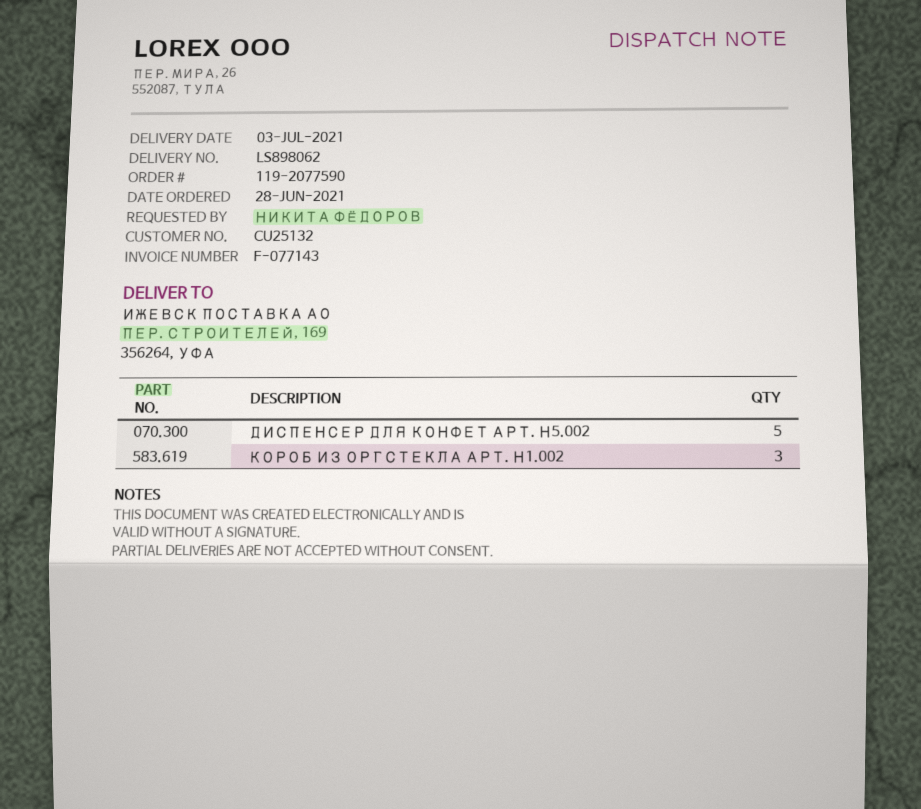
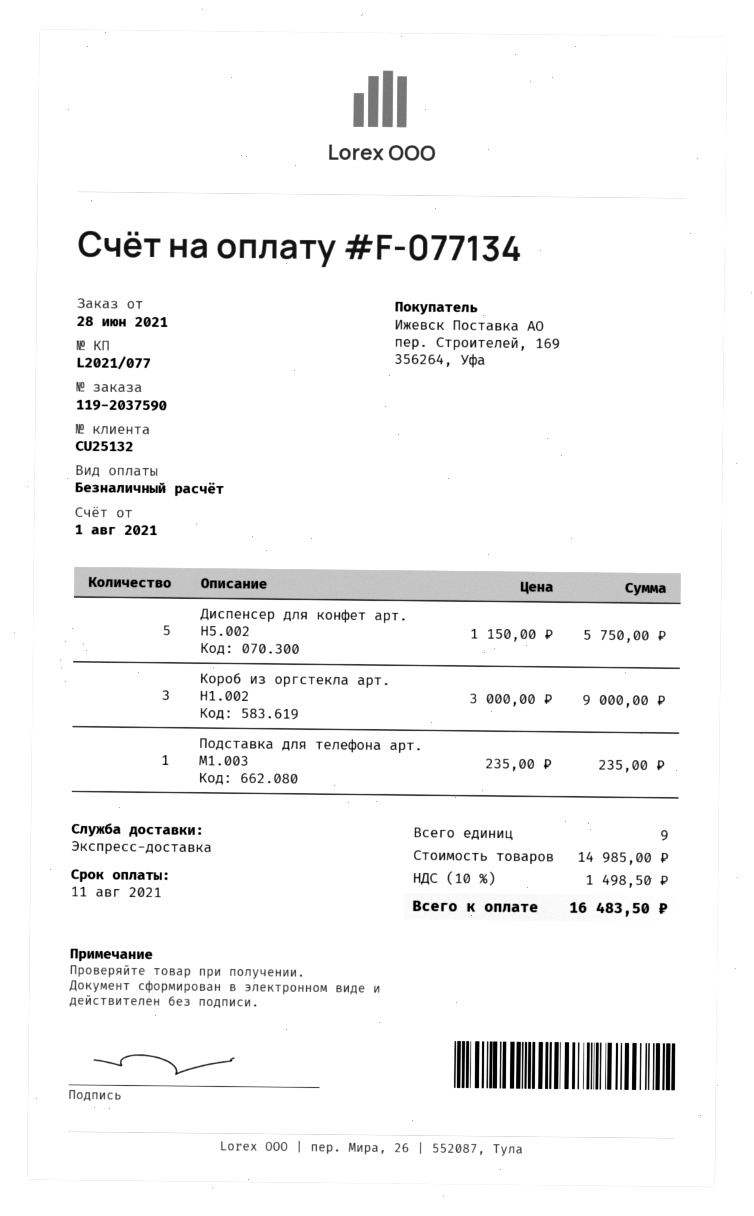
order number: 119-2077590 -> 119-2037590
invoice number: F-077143 -> F-077134
Подставка для телефона арт. М1.003: none -> 1

